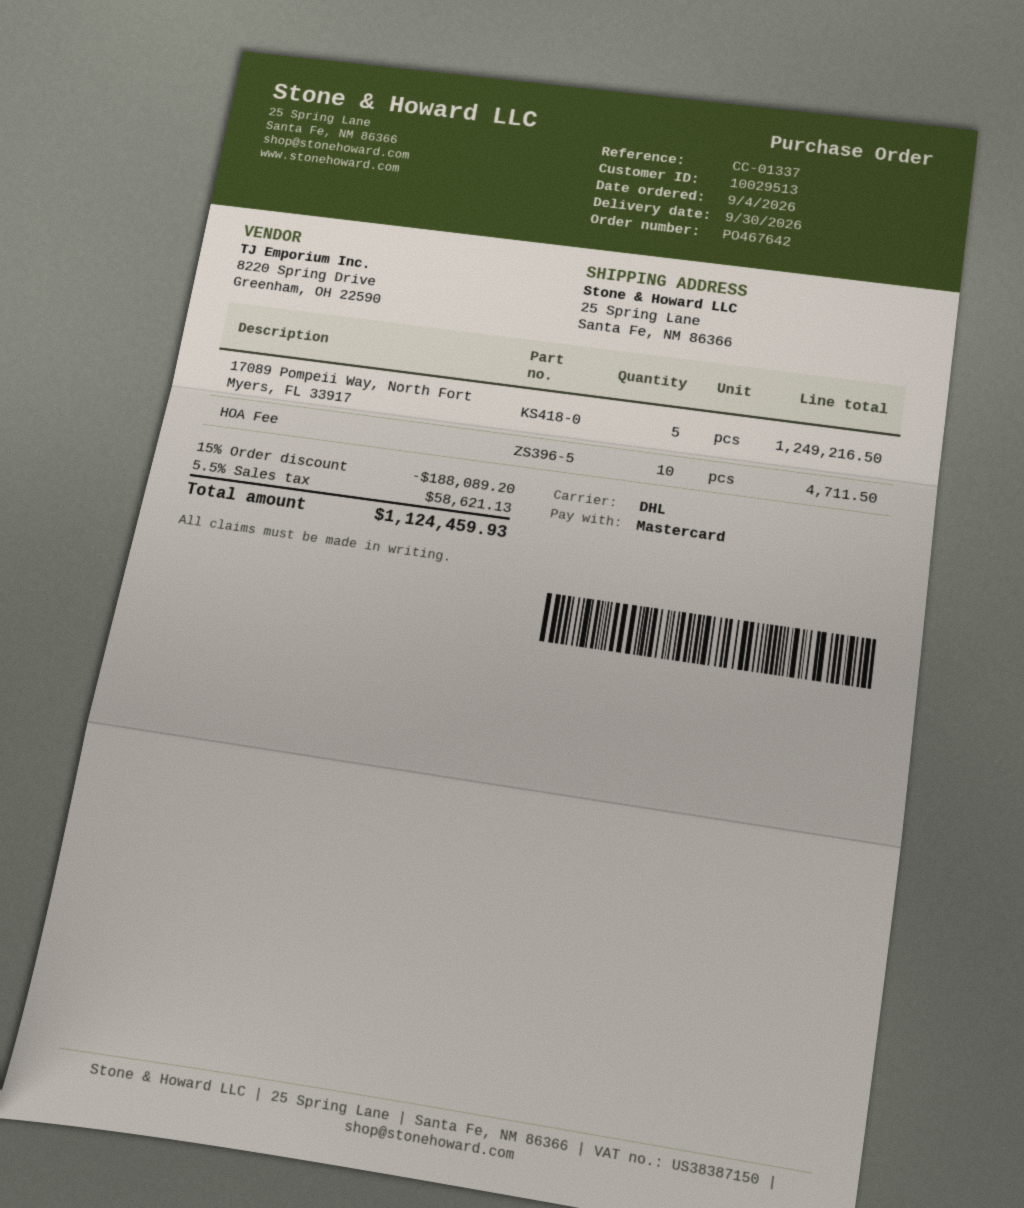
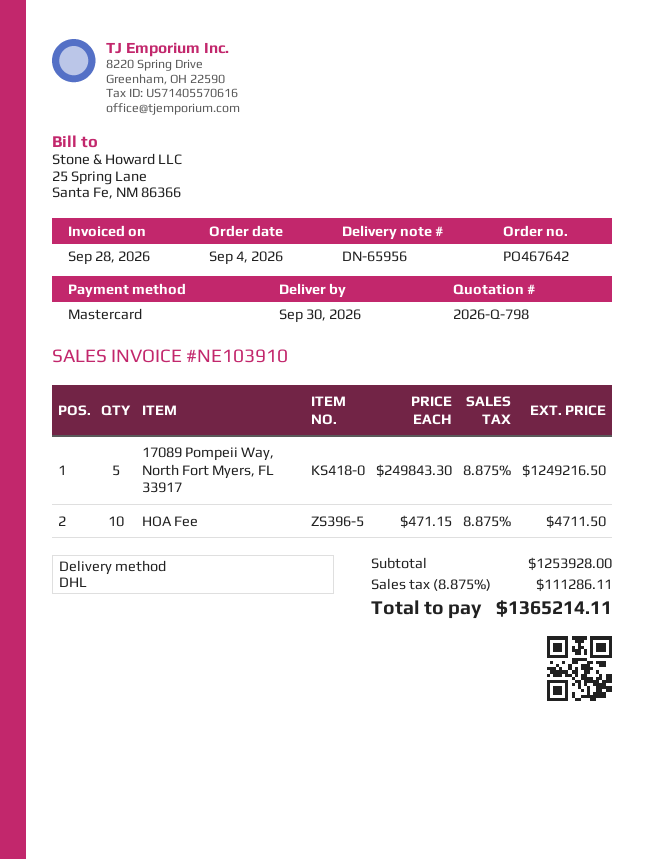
discount: 15% = 188089.20 -> none
tax: 5.5% = 58621.13 -> 8.875% = 111286.11
total: 1124459.93 -> 1365214.11

